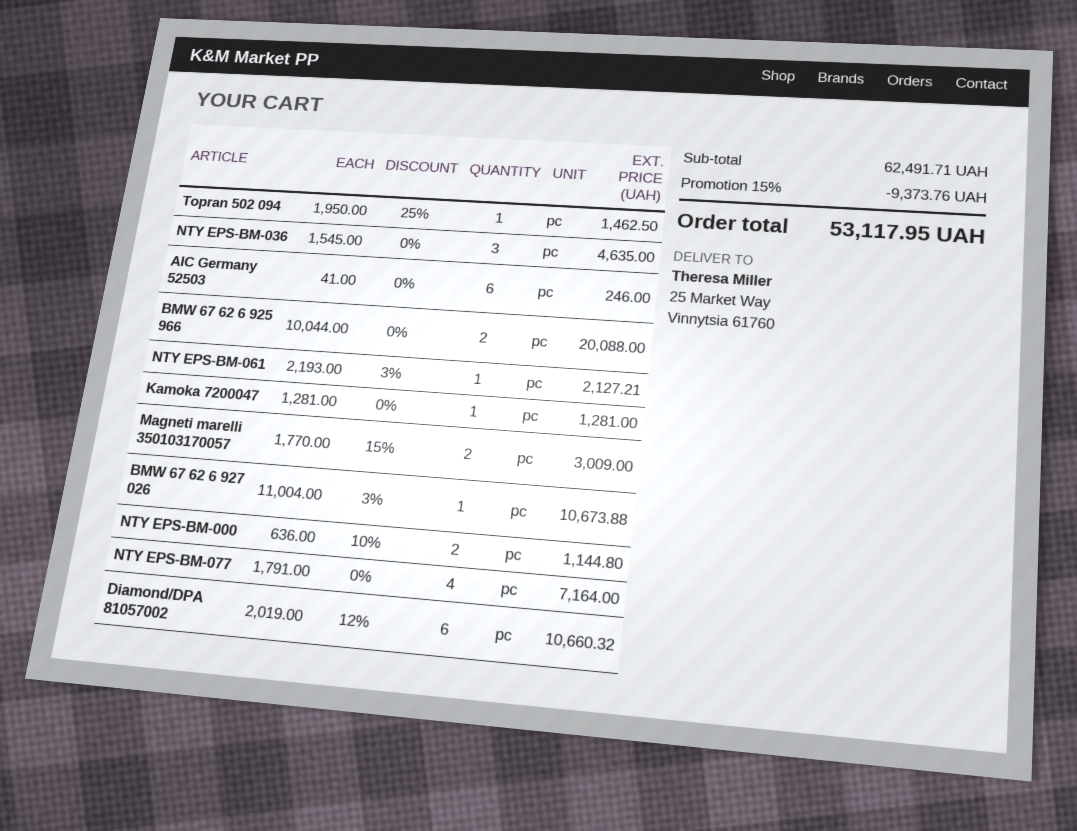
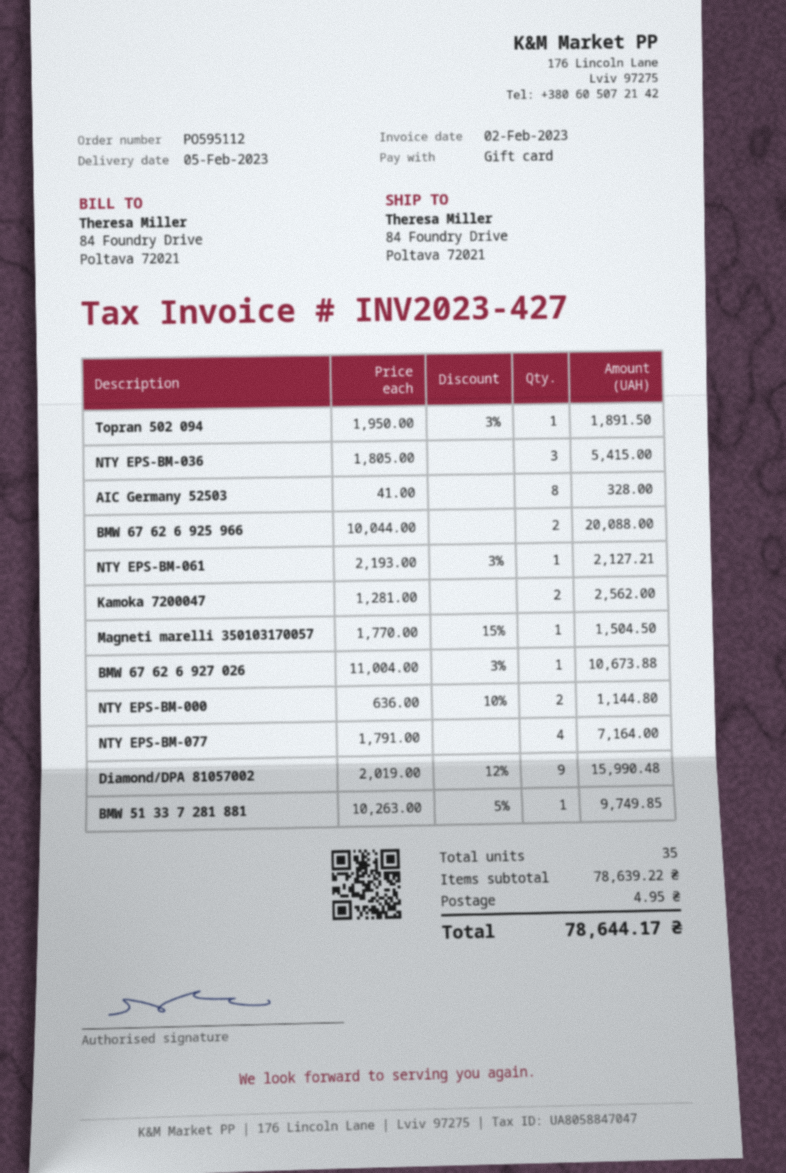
ship to: 25 Market Way, Vinnytsia 61760 -> 84 Foundry Drive, Poltava 72021
Topran 502 094: 1 x 1950.00 - 25% = 1462.50 -> 1 x 1950.00 - 3% = 1891.50
NTY EPS-BM-036: 3 x 1545.00 = 4635.00 -> 3 x 1805.00 = 5415.00
AIC Germany 52503: 6 x 41.00 = 246.00 -> 8 x 41.00 = 328.00
Kamoka 7200047: 1 x 1281.00 = 1281.00 -> 2 x 1281.00 = 2562.00
Magneti marelli 350103170057: 2 x 1770.00 - 15% = 3009.00 -> 1 x 1770.00 - 15% = 1504.50
Diamond/DPA 81057002: 6 x 2019.00 - 12% = 10660.32 -> 9 x 2019.00 - 12% = 15990.48
BMW 51 33 7 281 881: none -> 1 x 10263.00 - 5% = 9749.85
subtotal: 62491.71 -> 78639.22
discount: 15% = 9373.76 -> none
shipping: none -> 4.95
total: 53117.95 -> 78644.17

